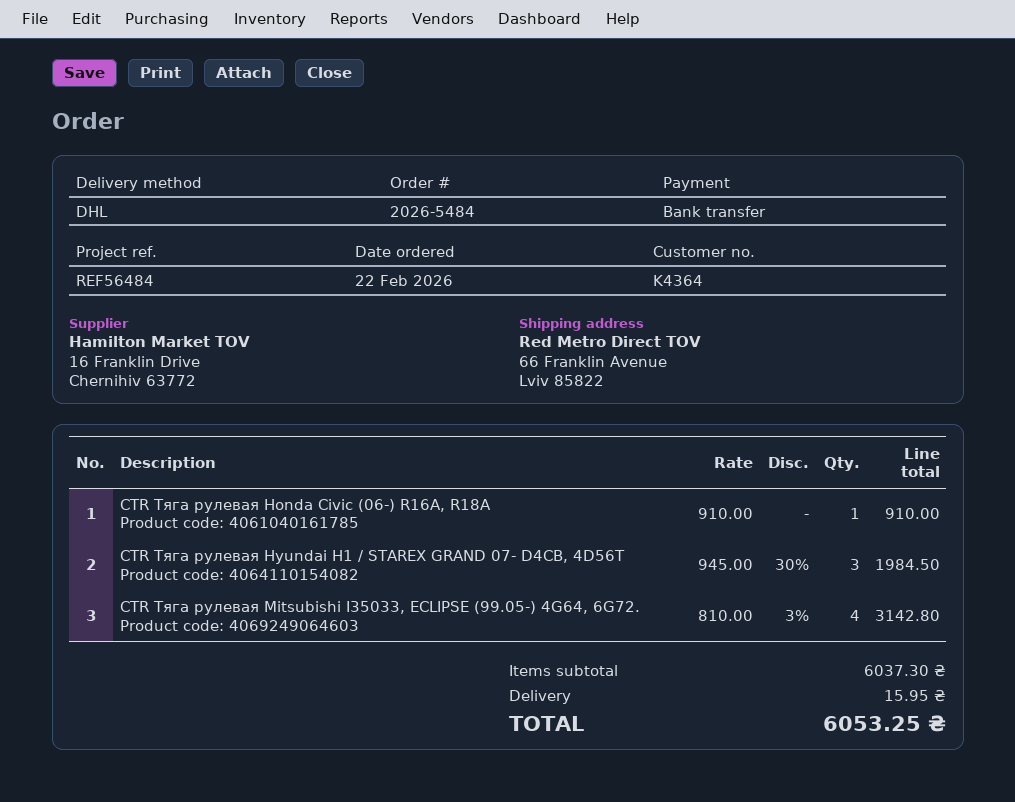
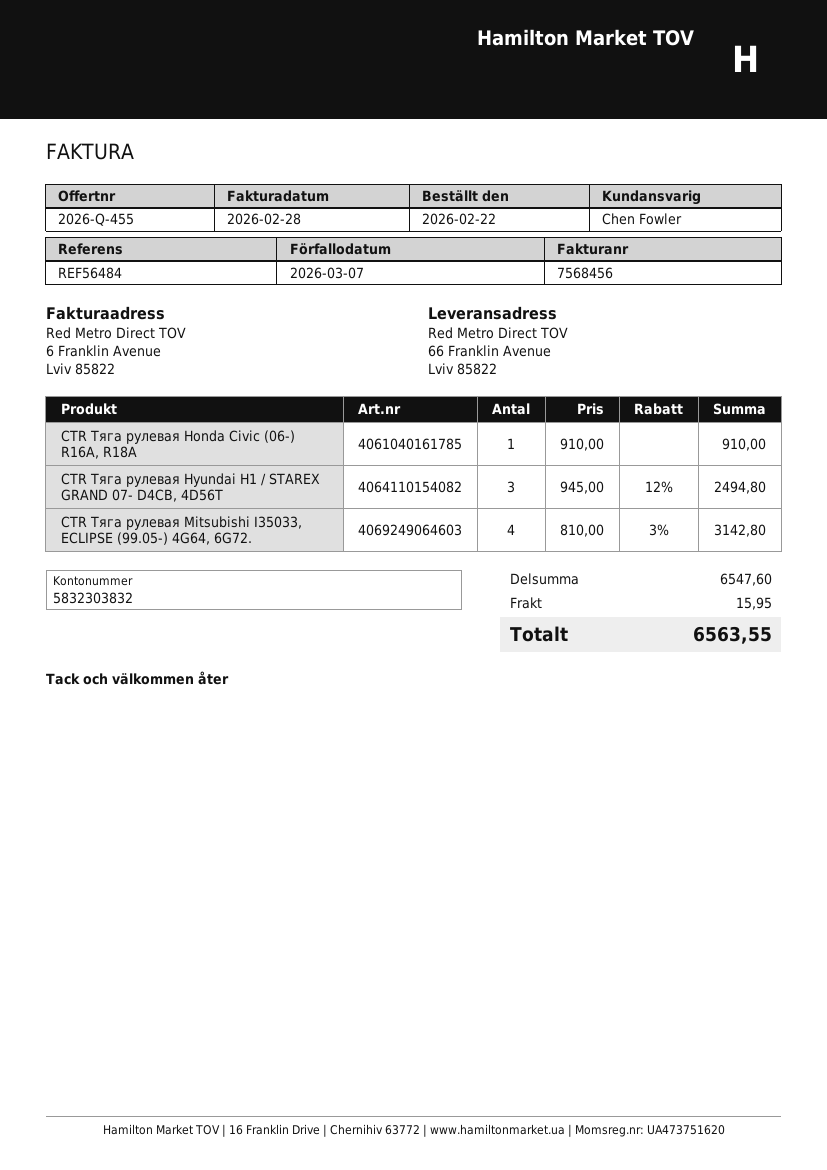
CTR Тяга рулевая Hyundai H1 / STAREX GRAND 07- D4CB, 4D56T: 3 x 945.00 - 30% = 1984.50 -> 3 x 945.00 - 12% = 2494.80
subtotal: 6037.30 -> 6547.60
total: 6053.25 -> 6563.55

